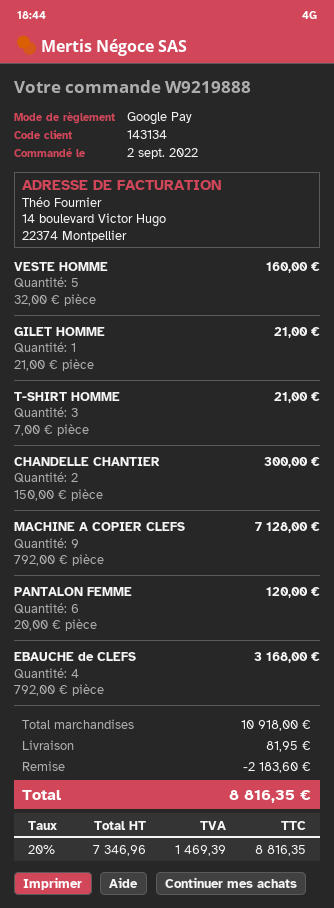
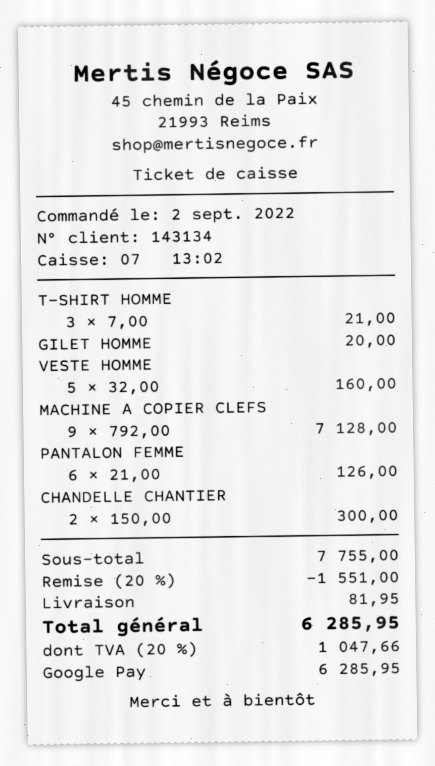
GILET HOMME: 1 x 21.00 = 21.00 -> 1 x 20.00 = 20.00
PANTALON FEMME: 6 x 20.00 = 120.00 -> 6 x 21.00 = 126.00
EBAUCHE de CLEFS: 4 x 792.00 = 3168.00 -> none
subtotal: 10918.00 -> 7755.00
discount: 2183.60 -> 1551.00
tax: 20% = 1469.39 -> 20% = 1047.66
total: 8816.35 -> 6285.95

